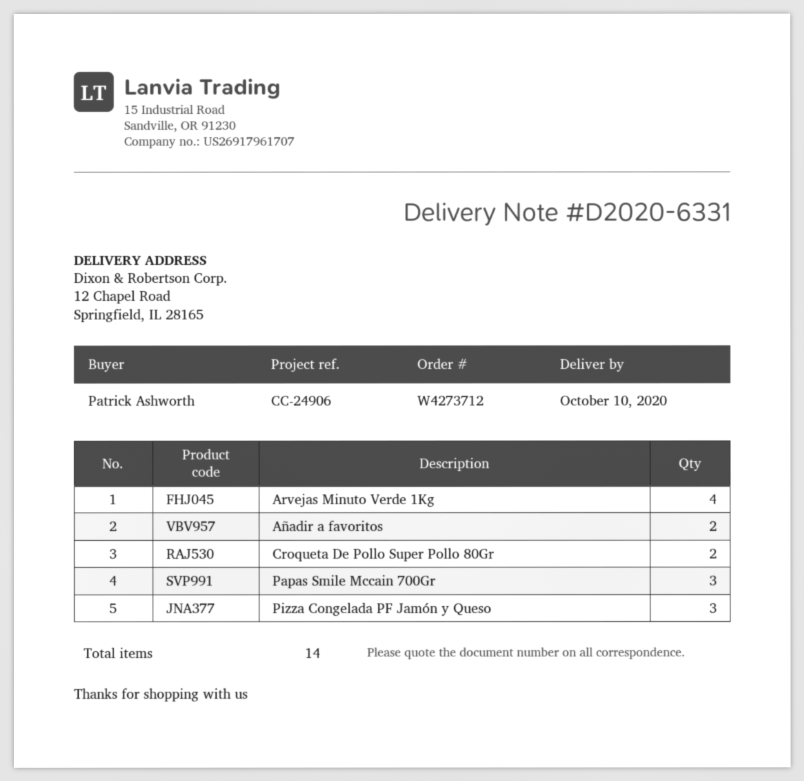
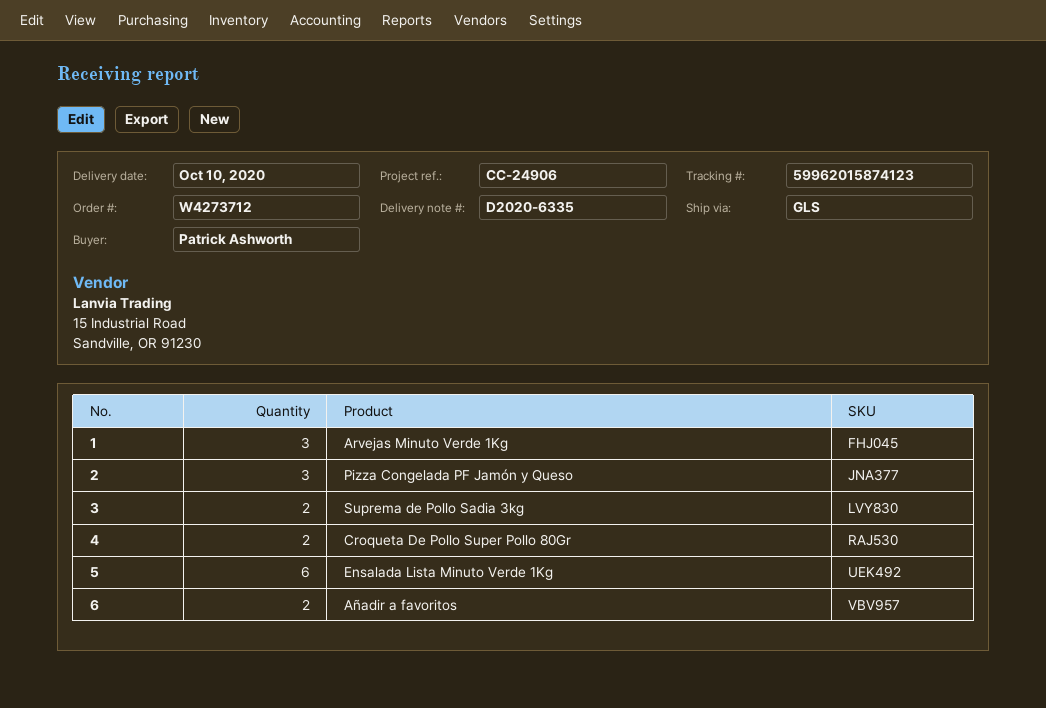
delivery note number: D2020-6331 -> D2020-6335
Arvejas Minuto Verde 1Kg: 4 -> 3
Papas Smile Mccain 700Gr: 3 -> none
Suprema de Pollo Sadia 3kg: none -> 2
Ensalada Lista Minuto Verde 1Kg: none -> 6

